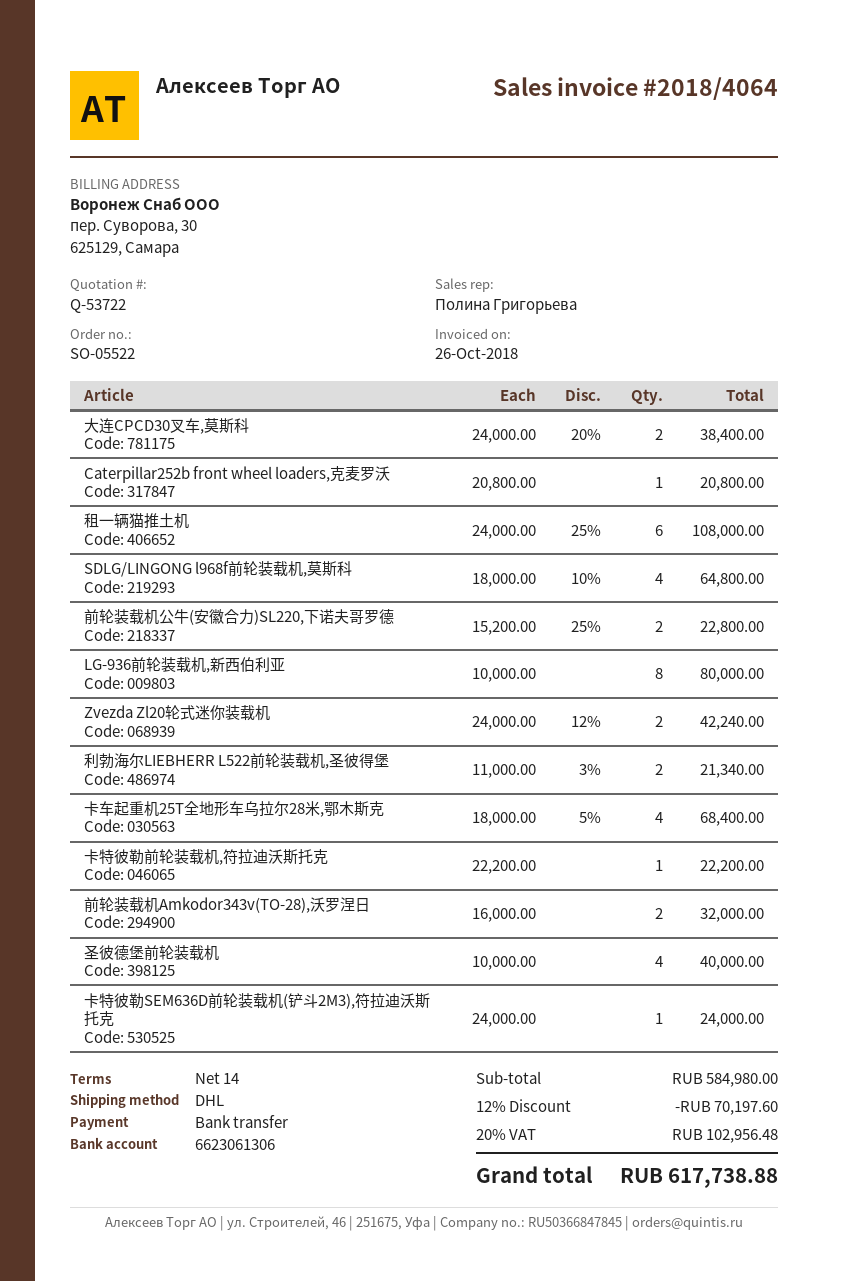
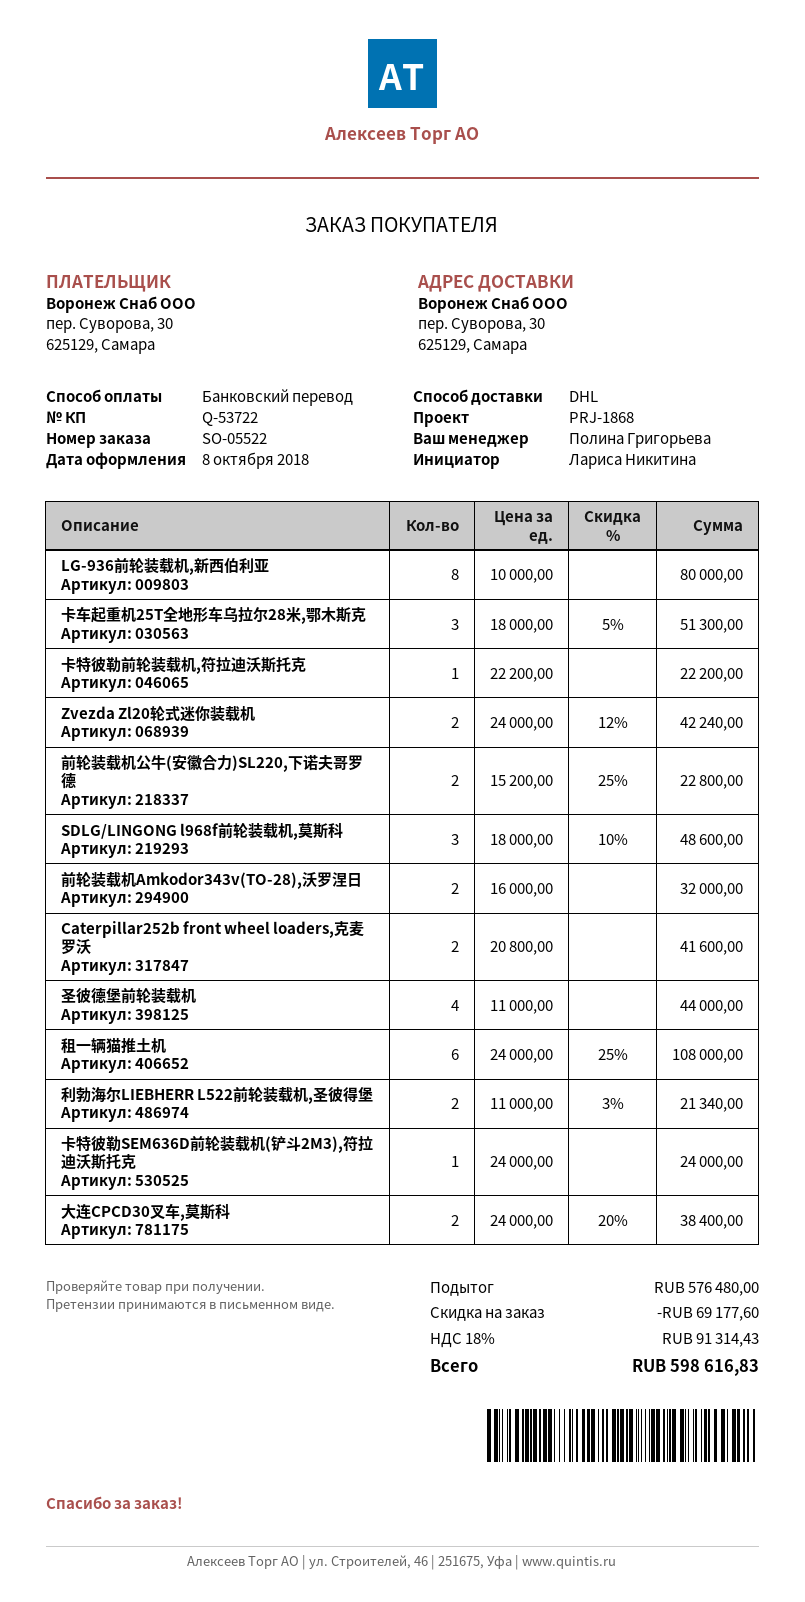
Caterpillar252b front wheel loaders,克麦罗沃: 1 x 20800.00 = 20800.00 -> 2 x 20800.00 = 41600.00
SDLG/LINGONG l968f前轮装载机,莫斯科: 4 x 18000.00 - 10% = 64800.00 -> 3 x 18000.00 - 10% = 48600.00
卡车起重机25T全地形车乌拉尔28米,鄂木斯克: 4 x 18000.00 - 5% = 68400.00 -> 3 x 18000.00 - 5% = 51300.00
圣彼德堡前轮装载机: 4 x 10000.00 = 40000.00 -> 4 x 11000.00 = 44000.00
subtotal: 584980.00 -> 576480.00
discount: 70197.60 -> 69177.60
tax: 20% = 102956.48 -> 18% = 91314.43
total: 617738.88 -> 598616.83

